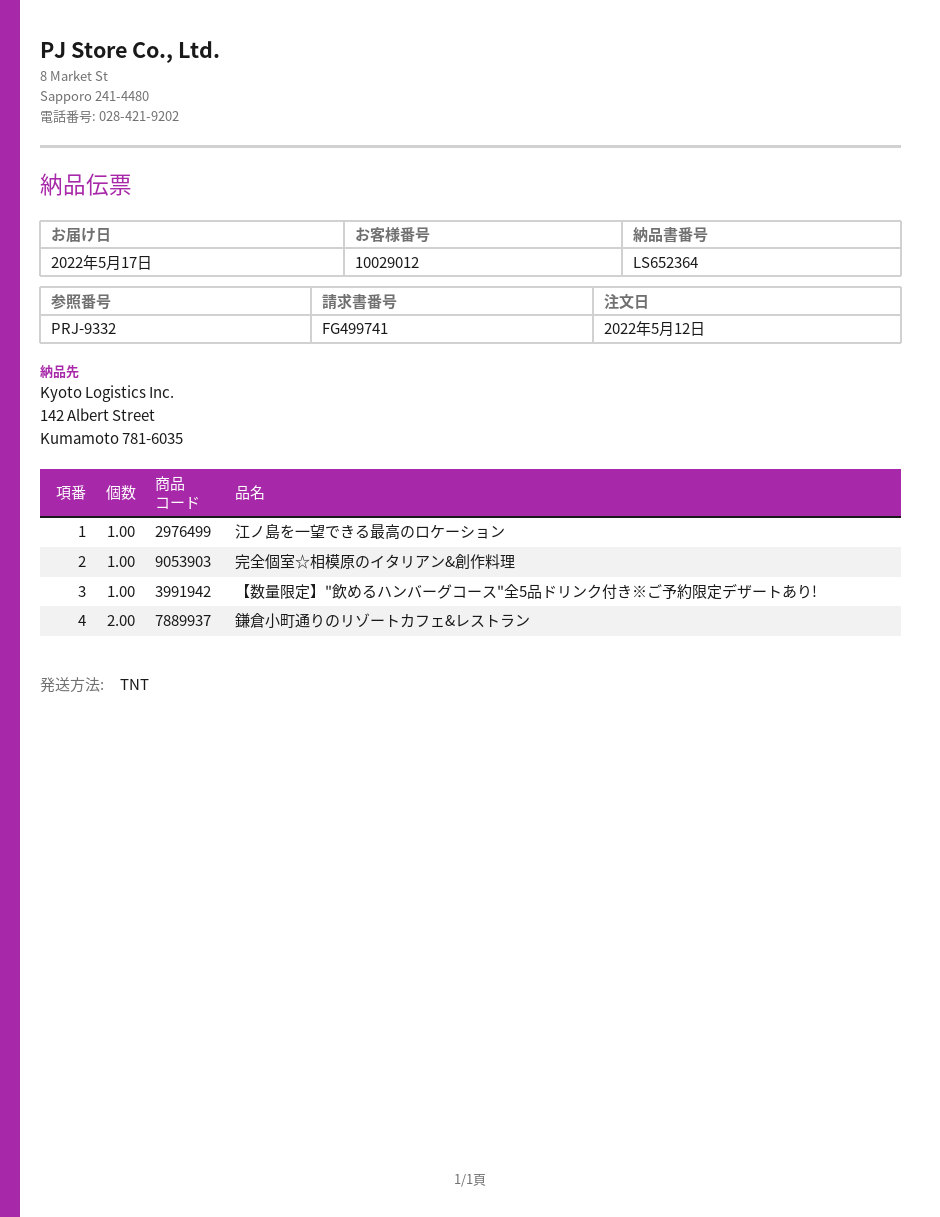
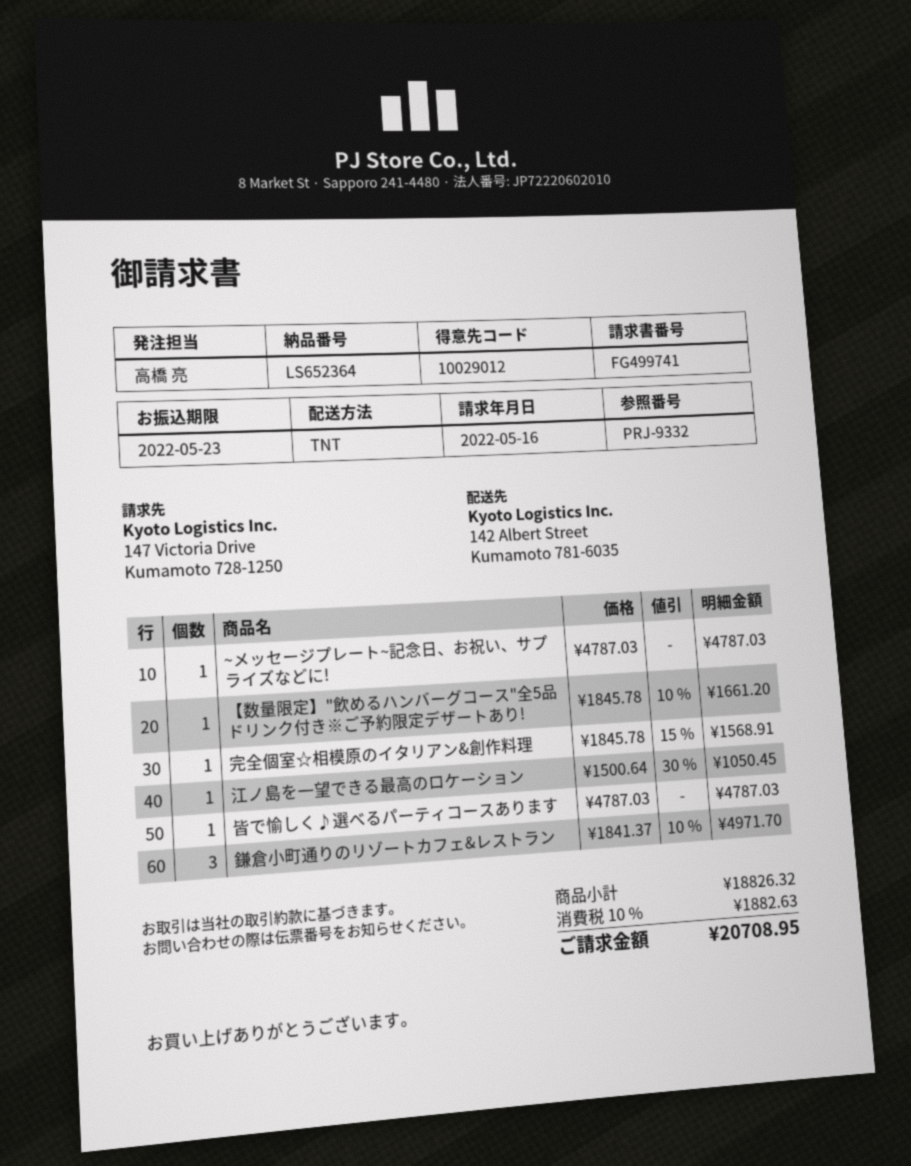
鎌倉小町通りのリゾートカフェ&レストラン: 2 -> 3
~メッセージプレート~記念日、お祝い、サプライズなどに!: none -> 1
皆で愉しく♪選べるパーティコースあります: none -> 1

